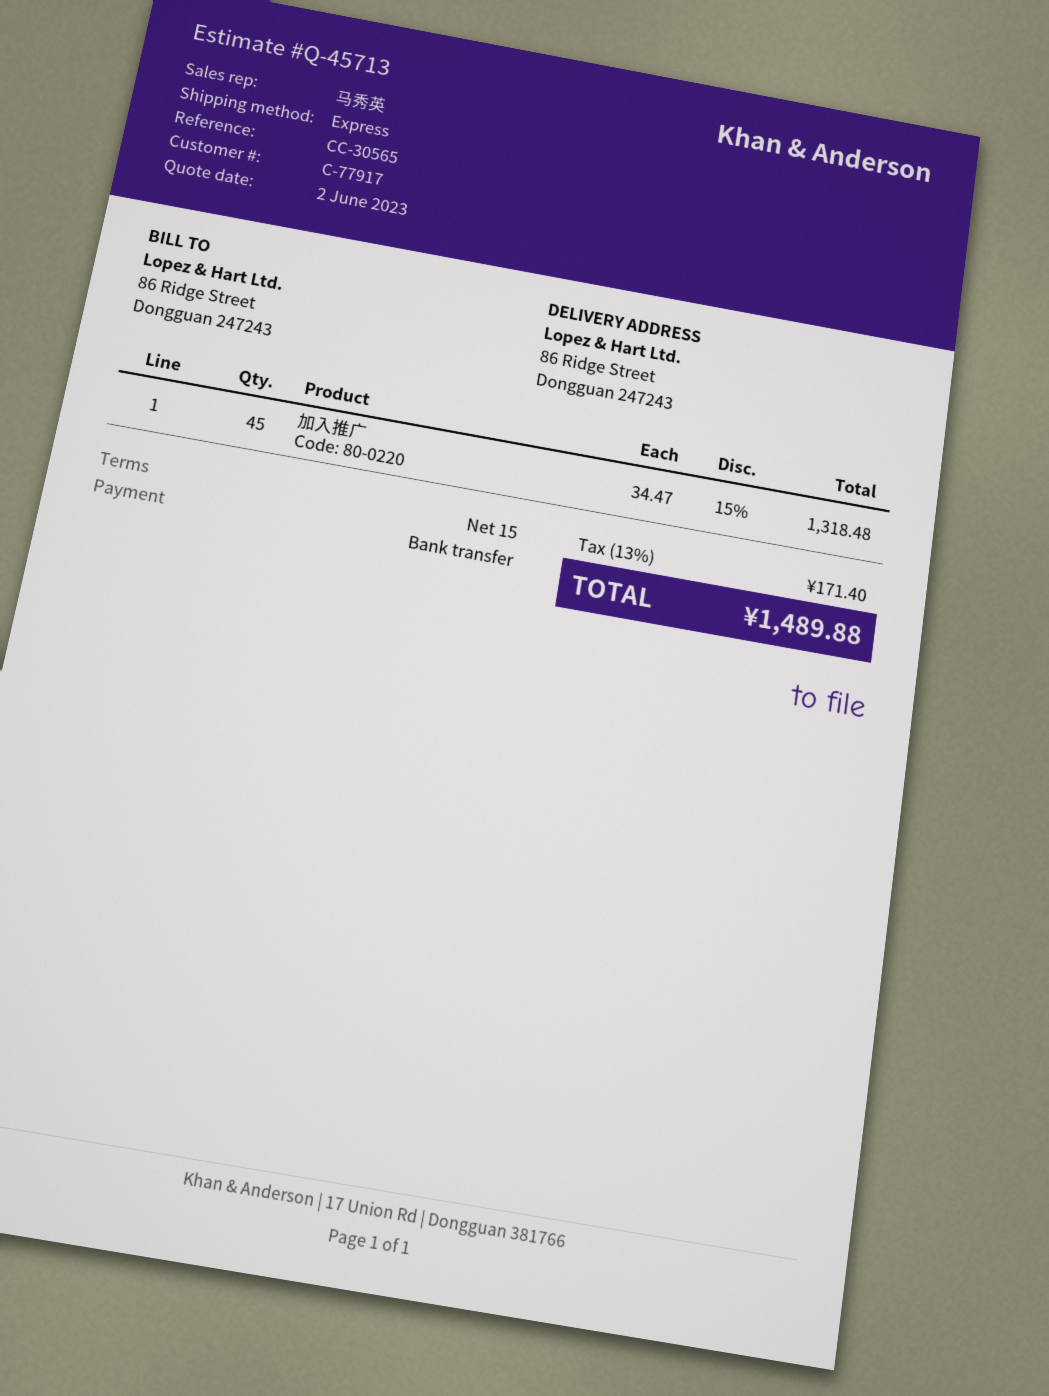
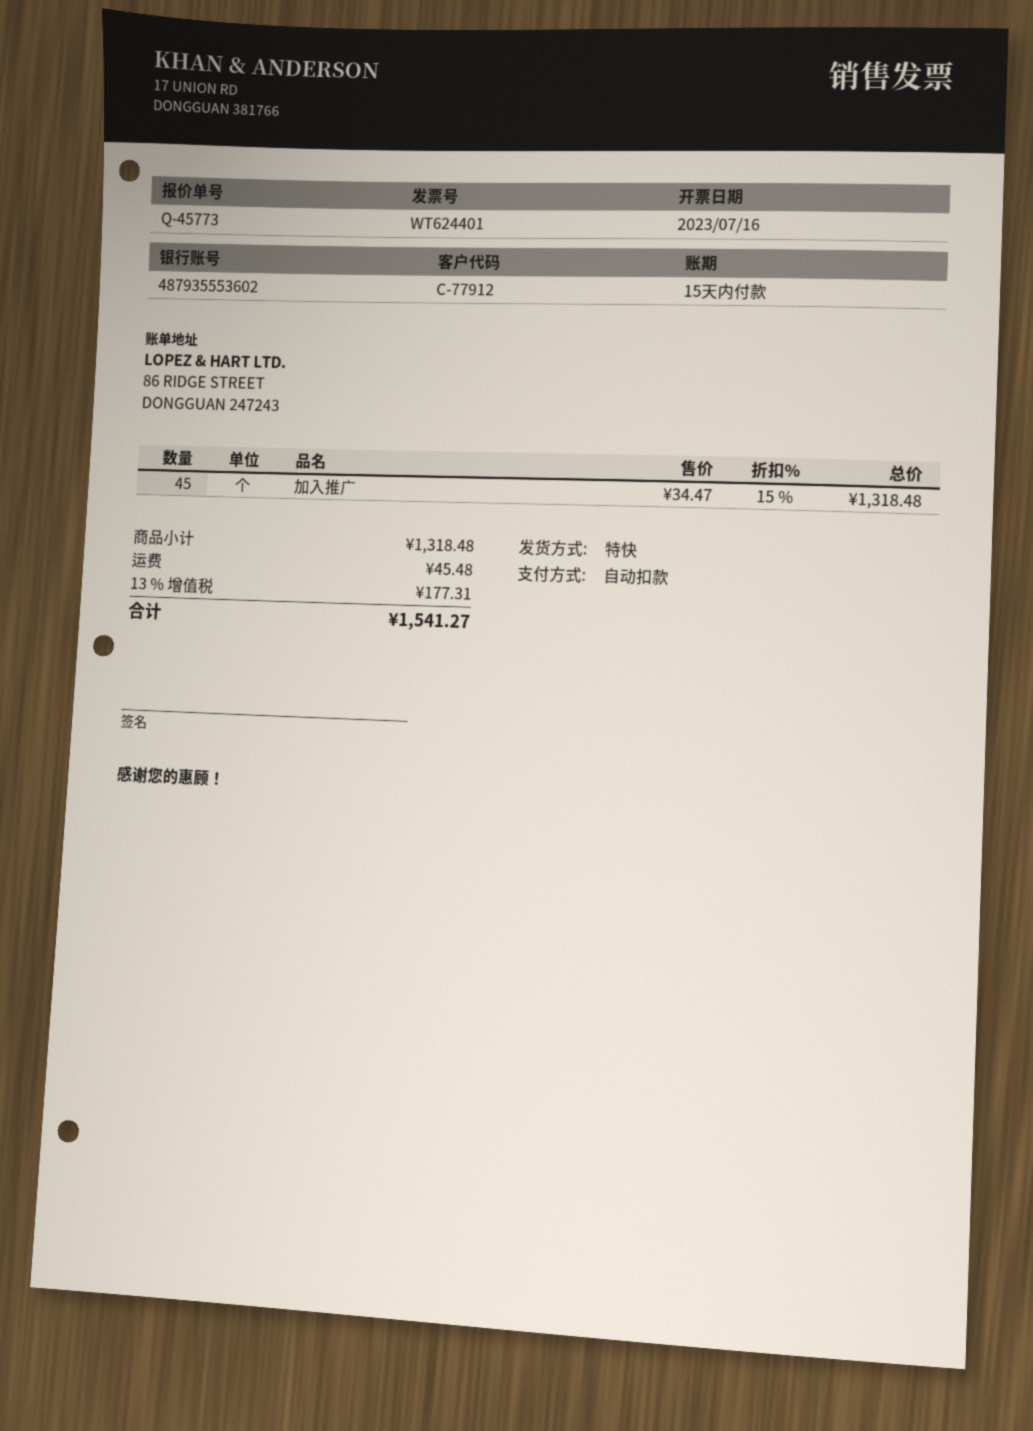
quote number: Q-45713 -> Q-45773
customer number: C-77917 -> C-77912
payment method: bank transfer -> direct debit
shipping: none -> 45.48
tax: 13% = 171.40 -> 13% = 177.31
total: 1489.88 -> 1541.27

